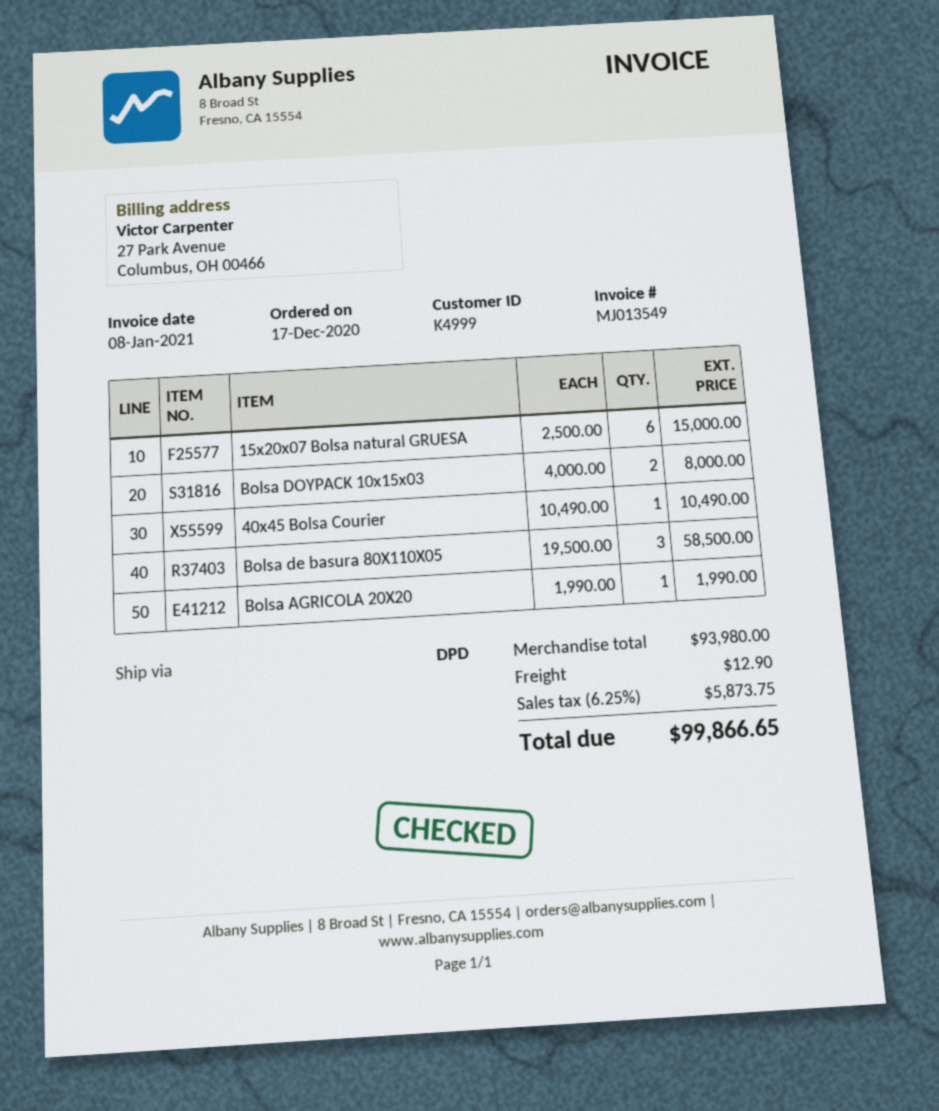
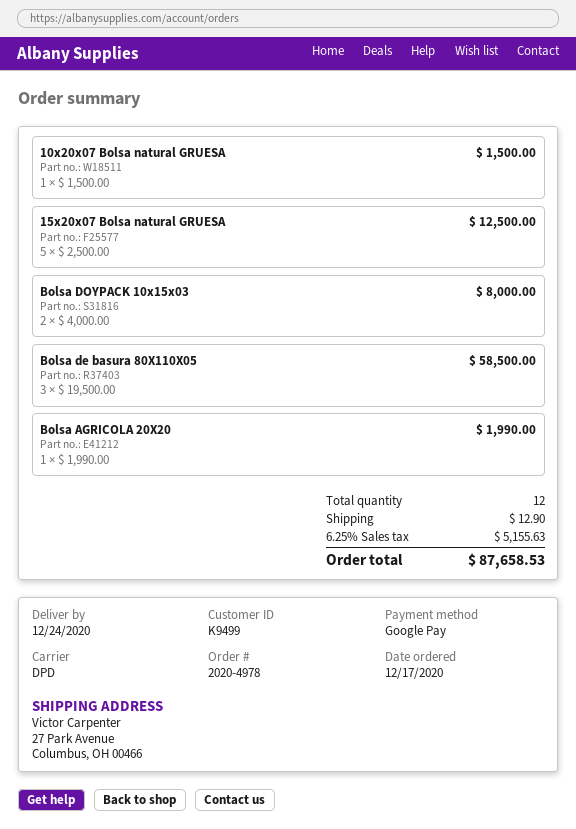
customer number: K4999 -> K9499
15x20x07 Bolsa natural GRUESA: 6 x 2500.00 = 15000.00 -> 5 x 2500.00 = 12500.00
40x45 Bolsa Courier: 1 x 10490.00 = 10490.00 -> none
10x20x07 Bolsa natural GRUESA: none -> 1 x 1500.00 = 1500.00
tax: 6.25% = 5873.75 -> 6.25% = 5155.63
total: 99866.65 -> 87658.53

